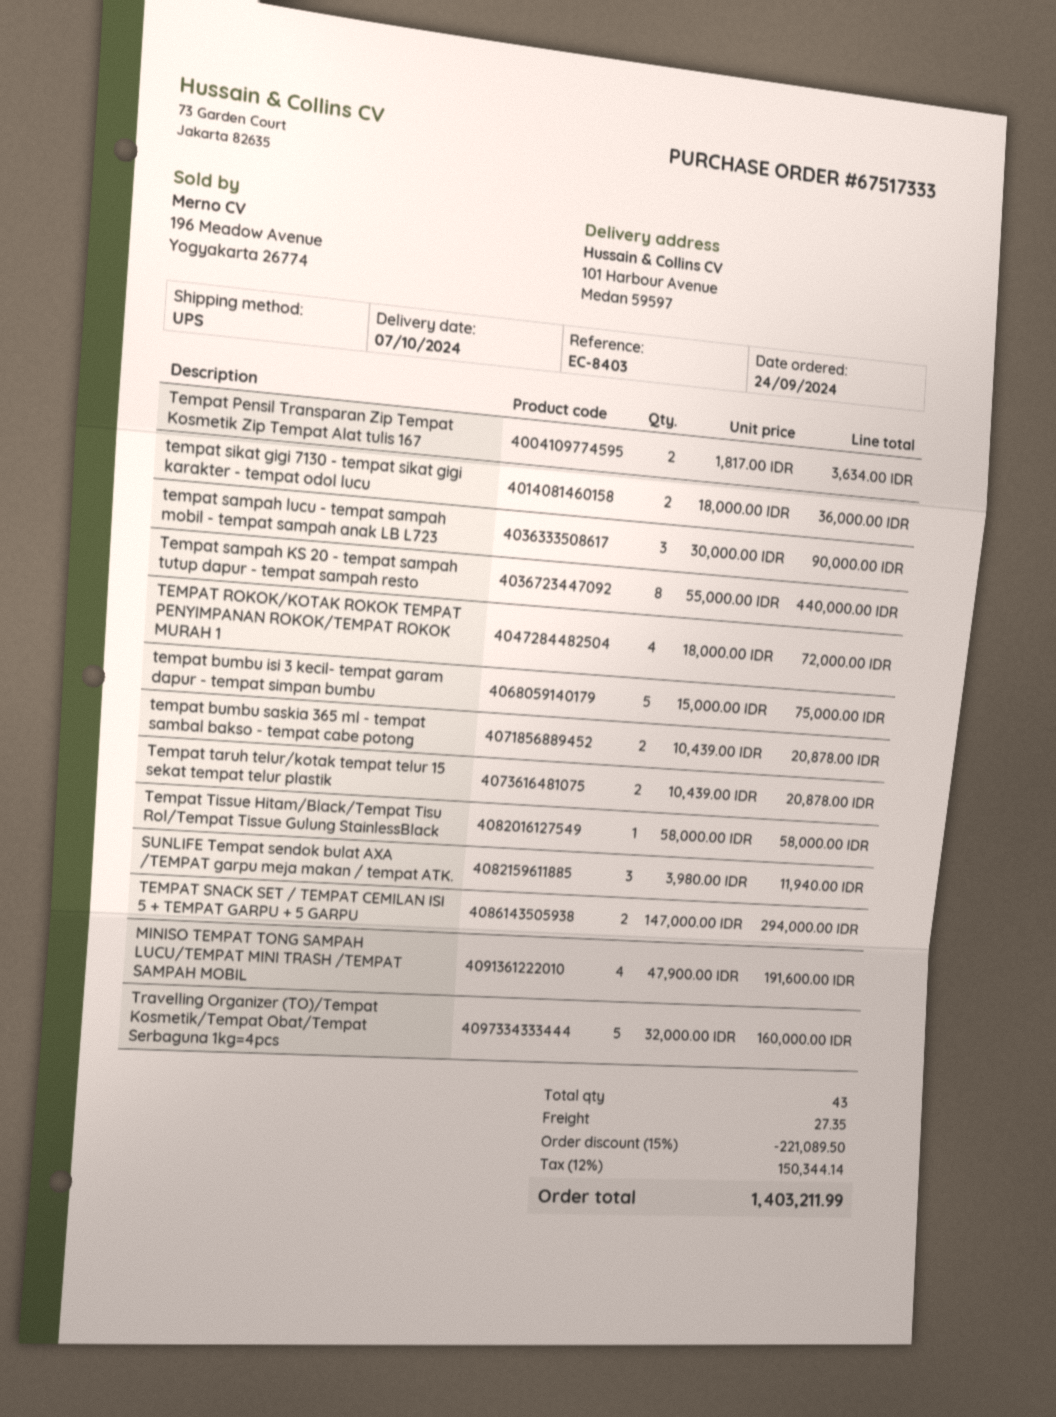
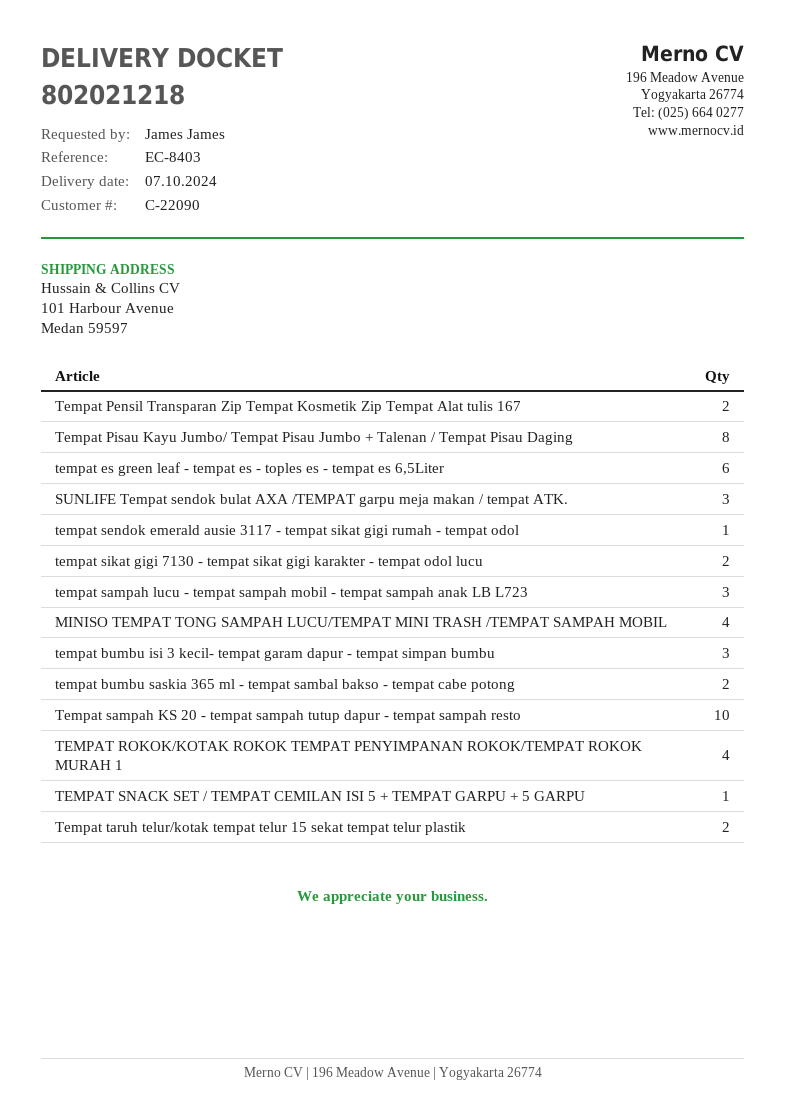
Tempat sampah KS 20 - tempat sampah tutup dapur - tempat sampah resto: 8 -> 10
tempat bumbu isi 3 kecil- tempat garam dapur - tempat simpan bumbu: 5 -> 3
Tempat Tissue Hitam/Black/Tempat Tisu Rol/Tempat Tissue Gulung StainlessBlack: 1 -> none
TEMPAT SNACK SET / TEMPAT CEMILAN ISI 5 + TEMPAT GARPU + 5 GARPU: 2 -> 1
Travelling Organizer (TO)/Tempat Kosmetik/Tempat Obat/Tempat Serbaguna 1kg=4pcs: 5 -> none
Tempat Pisau Kayu Jumbo/ Tempat Pisau Jumbo + Talenan / Tempat Pisau Daging: none -> 8
tempat es green leaf - tempat es - toples es - tempat es 6,5Liter: none -> 6
tempat sendok emerald ausie 3117 - tempat sikat gigi rumah - tempat odol: none -> 1

